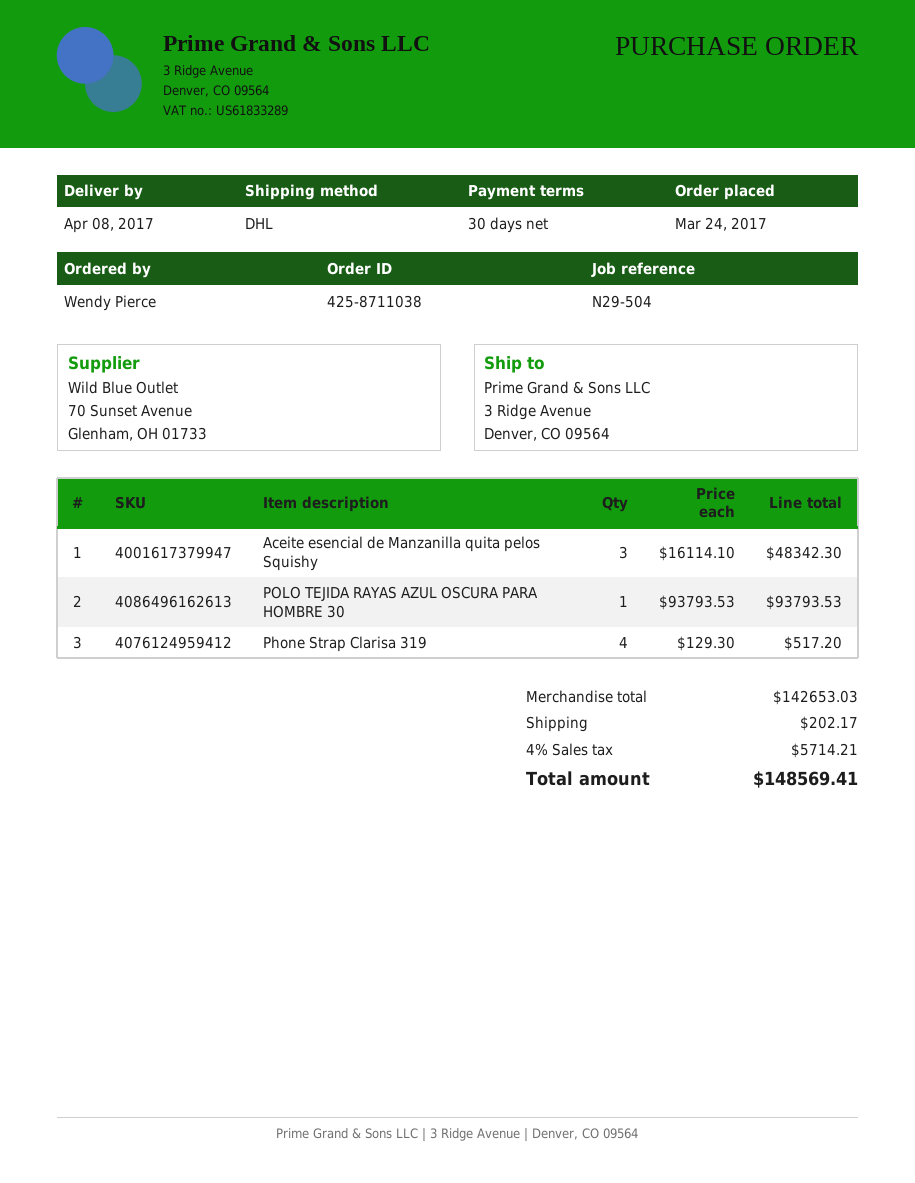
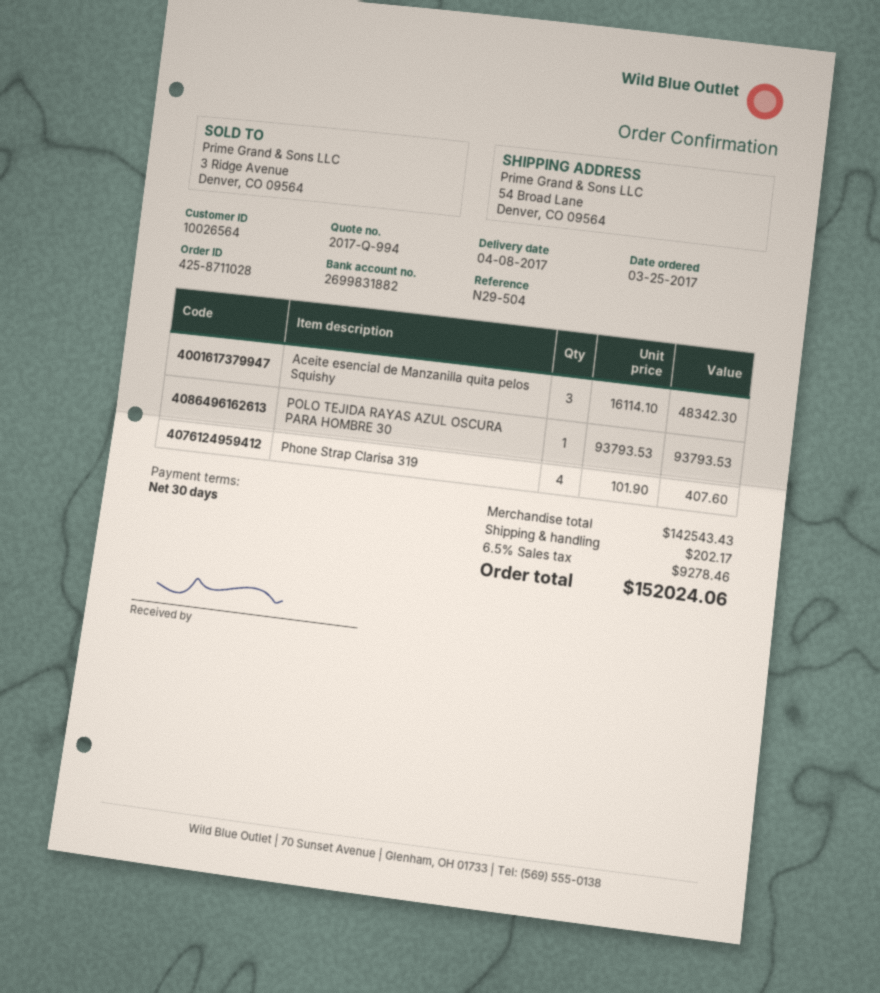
order number: 425-8711038 -> 425-8711028
order date: 2017-03-24 -> 2017-03-25
ship to: 3 Ridge Avenue, Denver, CO 09564 -> 54 Broad Lane, Denver, CO 09564
Phone Strap Clarisa 319: 4 x 129.30 = 517.20 -> 4 x 101.90 = 407.60
subtotal: 142653.03 -> 142543.43
tax: 4% = 5714.21 -> 6.5% = 9278.46
total: 148569.41 -> 152024.06

